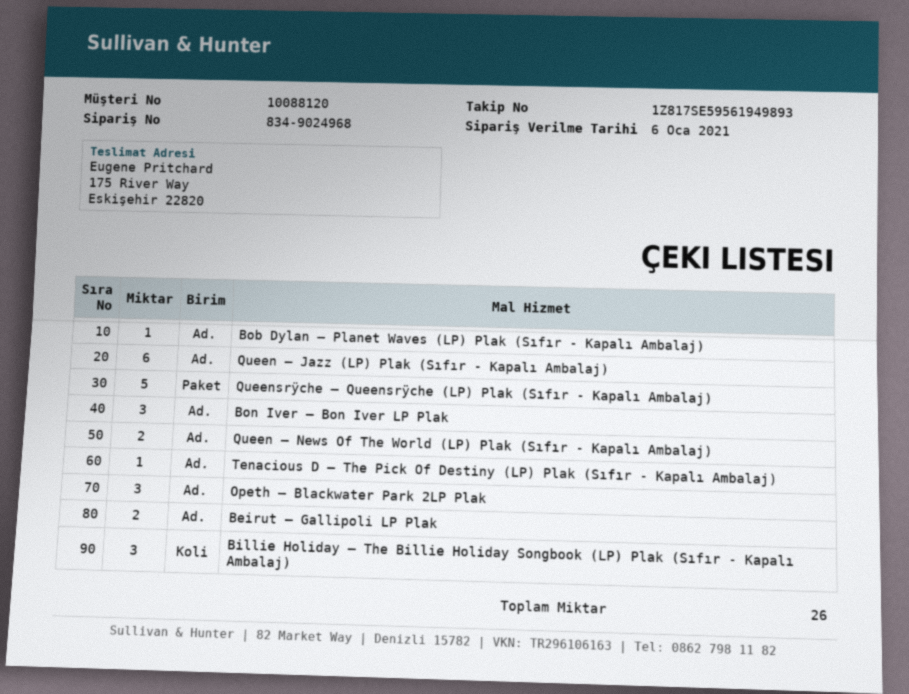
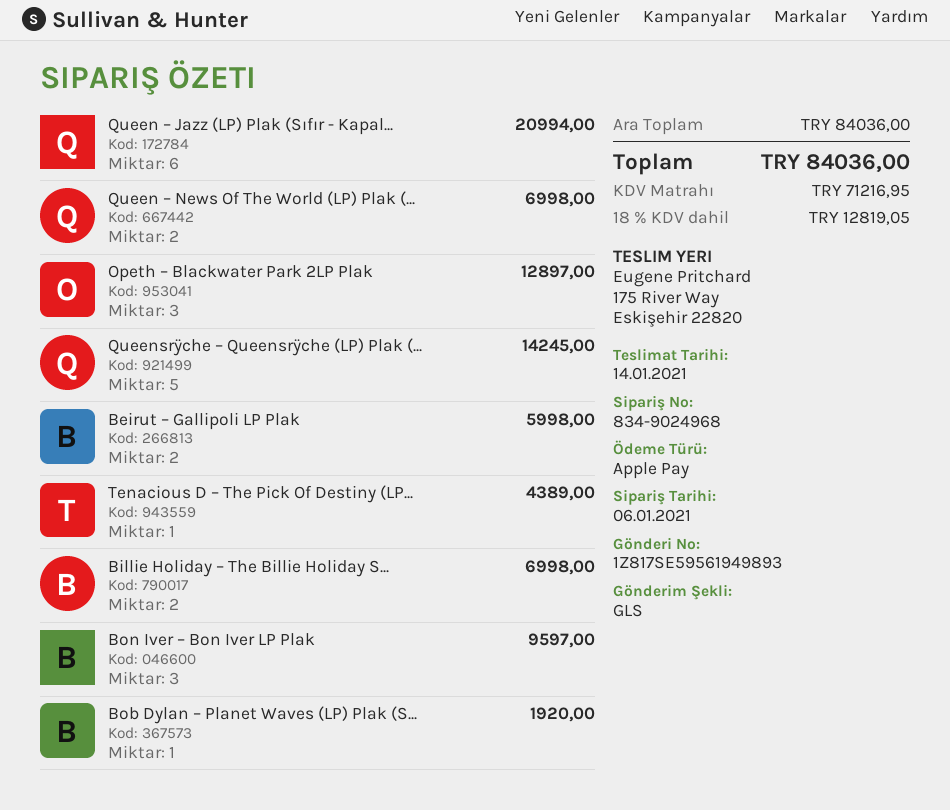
Billie Holiday – The Billie Holiday Songbook (LP) Plak (Sıfır - Kapalı Ambalaj): 3 -> 2

